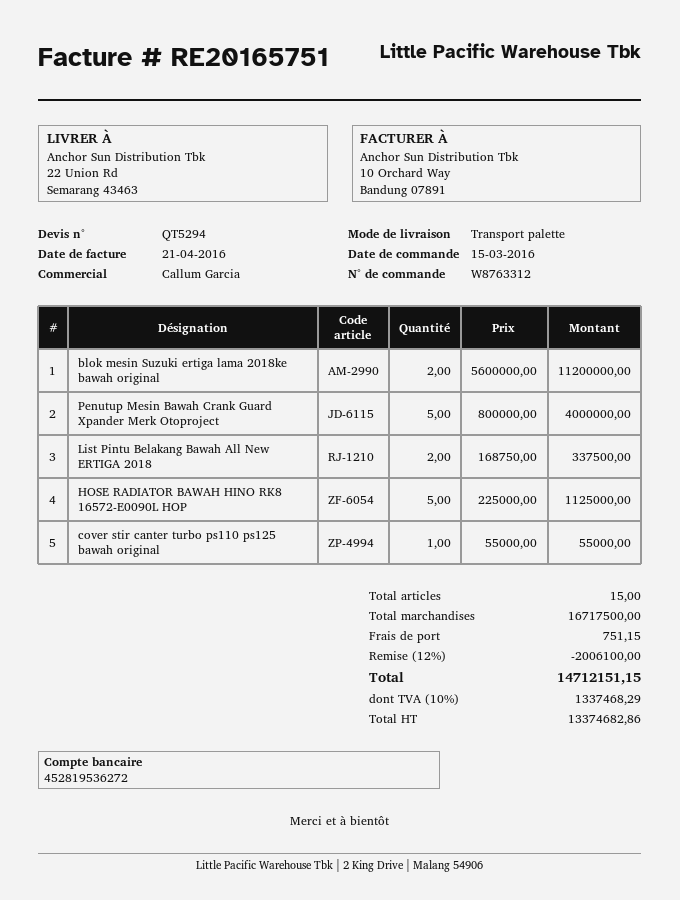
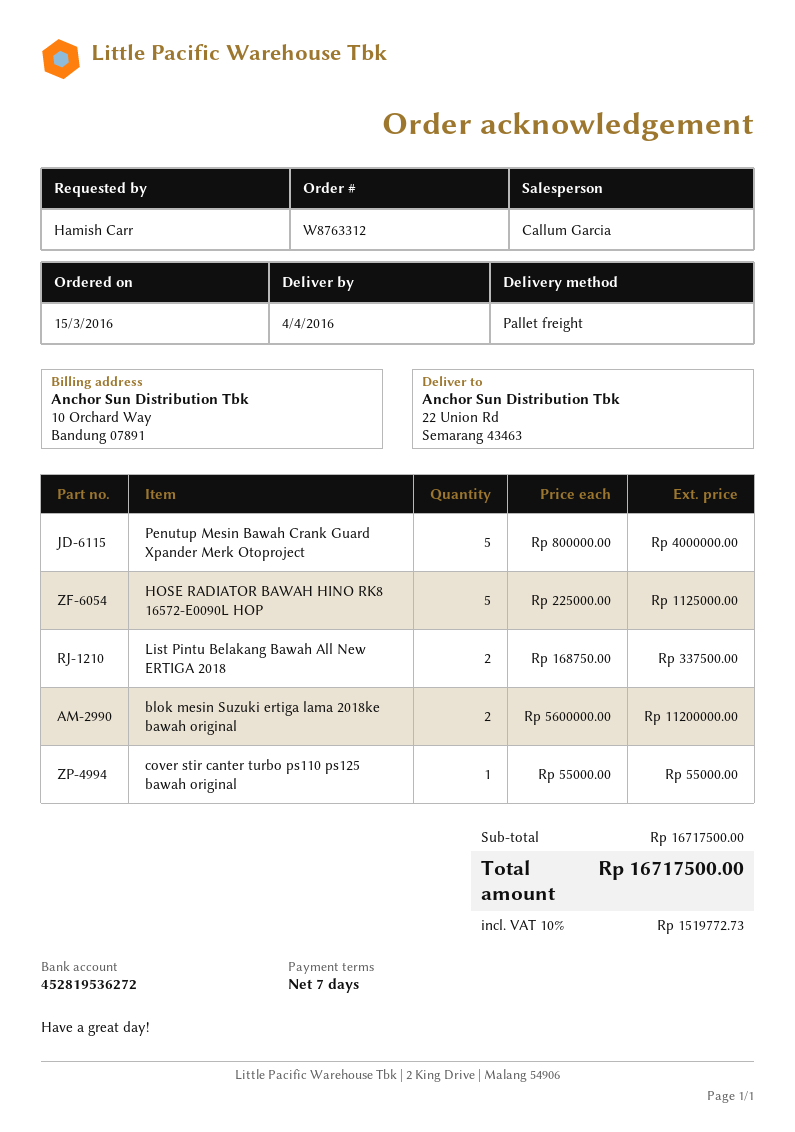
discount: 12% = 2006100.00 -> none
shipping: 751.15 -> none
tax: 10% = 1337468.29 -> 10% = 1519772.73
total: 14712151.15 -> 16717500.00

